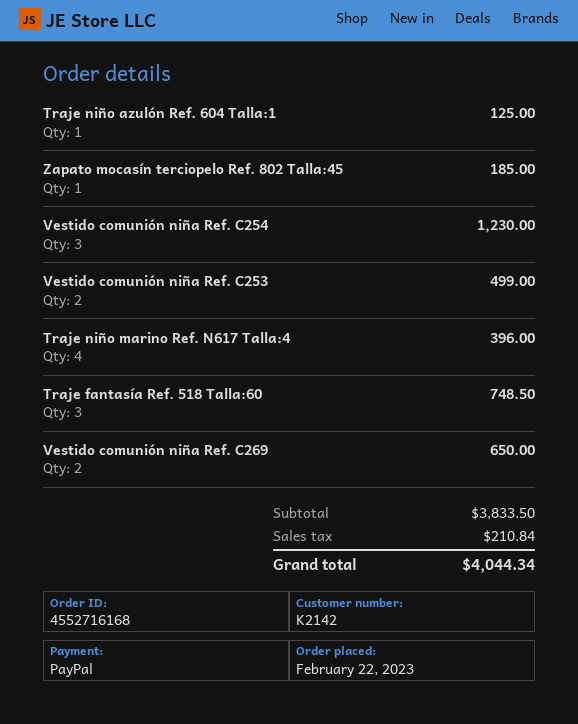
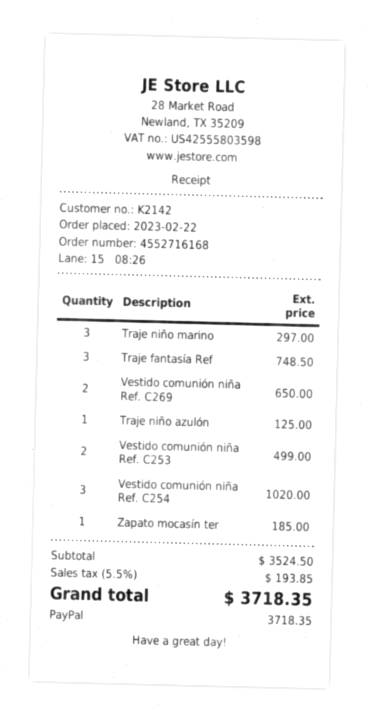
Vestido comunión niña Ref. C254: 3 for 1230.00 -> 3 for 1020.00
Traje niño marino Ref. N617 Talla:4: 4 for 396.00 -> 3 for 297.00
subtotal: 3833.50 -> 3524.50
tax: 210.84 -> 193.85
total: 4044.34 -> 3718.35

